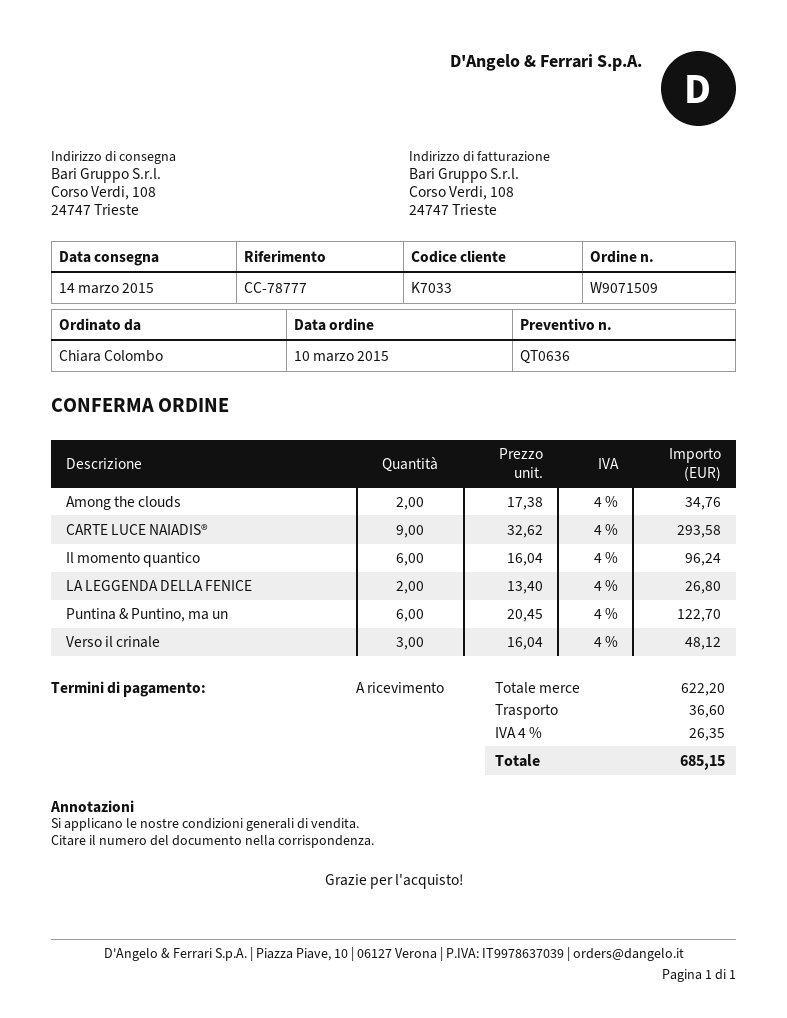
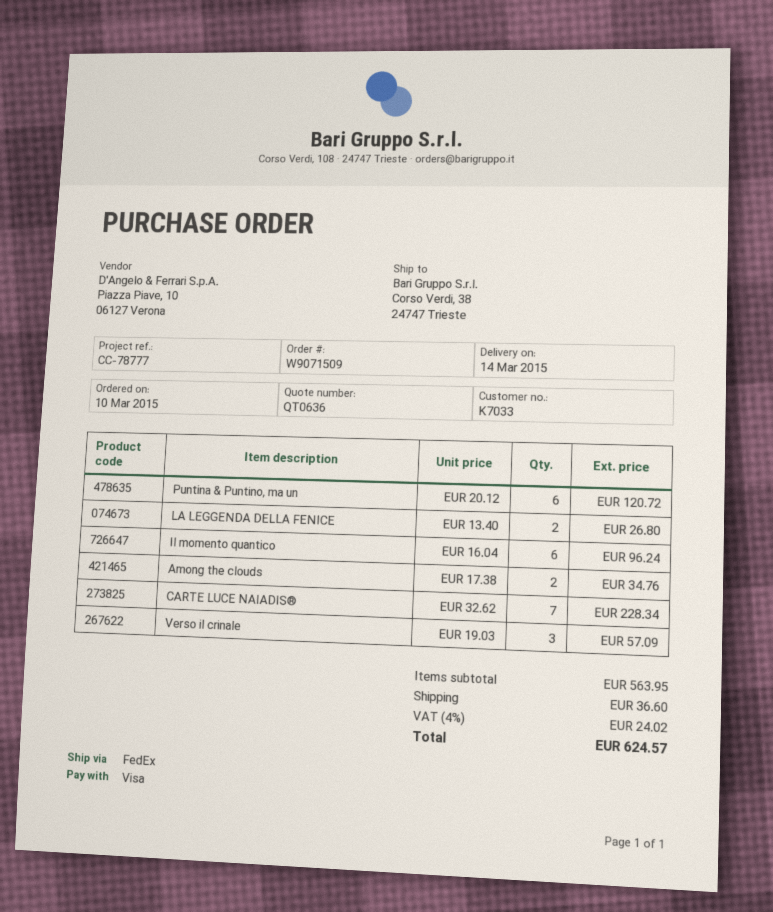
ship to: Corso Verdi, 108, 24747 Trieste -> Corso Verdi, 38, 24747 Trieste
CARTE LUCE NAIADIS®: 9 x 32.62 = 293.58 -> 7 x 32.62 = 228.34
Puntina & Puntino, ma un: 6 x 20.45 = 122.70 -> 6 x 20.12 = 120.72
Verso il crinale: 3 x 16.04 = 48.12 -> 3 x 19.03 = 57.09
subtotal: 622.20 -> 563.95
tax: 4% = 26.35 -> 4% = 24.02
total: 685.15 -> 624.57

